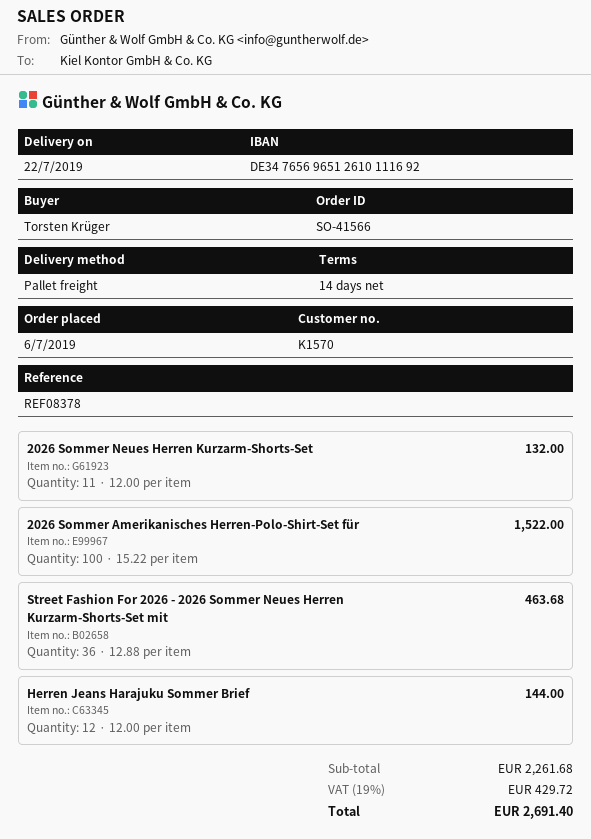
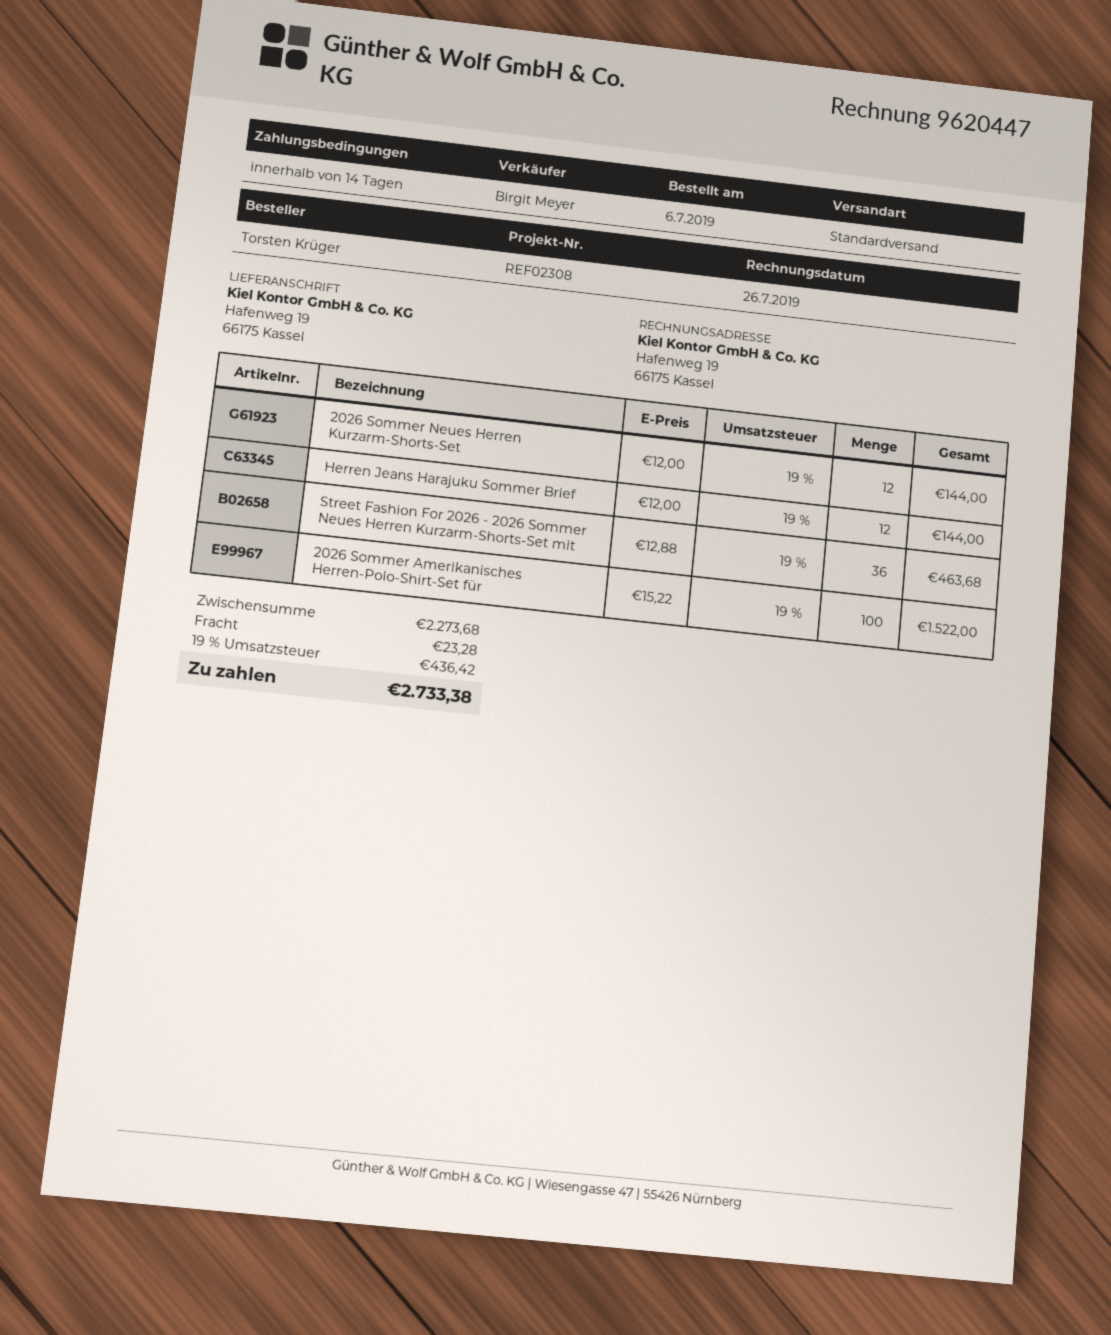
reference: REF08378 -> REF02308
shipping method: pallet freight -> standard
2026 Sommer Neues Herren Kurzarm-Shorts-Set: 11 x 12.00 = 132.00 -> 12 x 12.00 = 144.00
subtotal: 2261.68 -> 2273.68
shipping: none -> 23.28
tax: 19% = 429.72 -> 19% = 436.42
total: 2691.40 -> 2733.38

